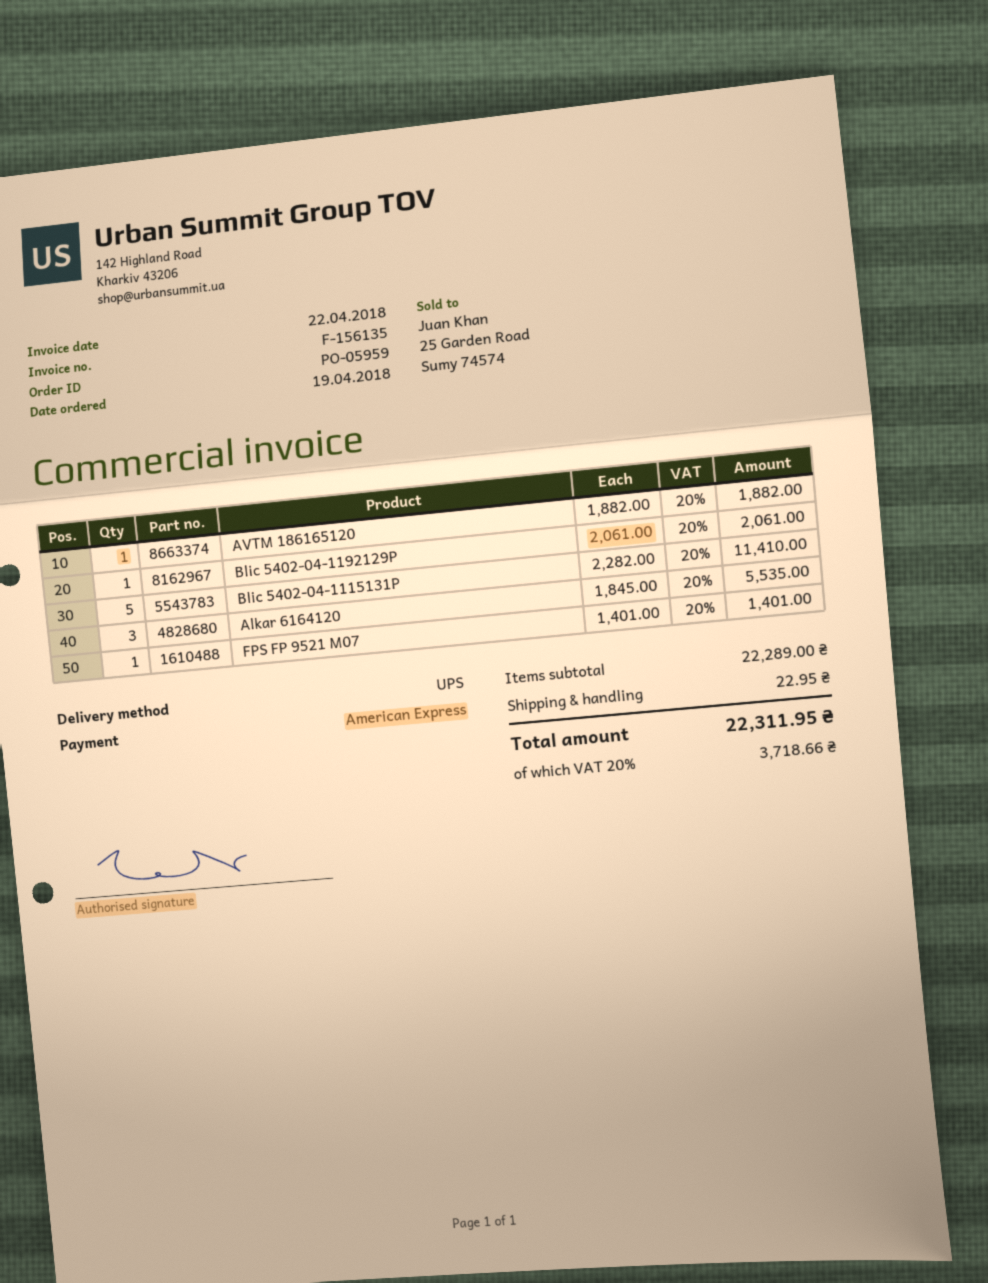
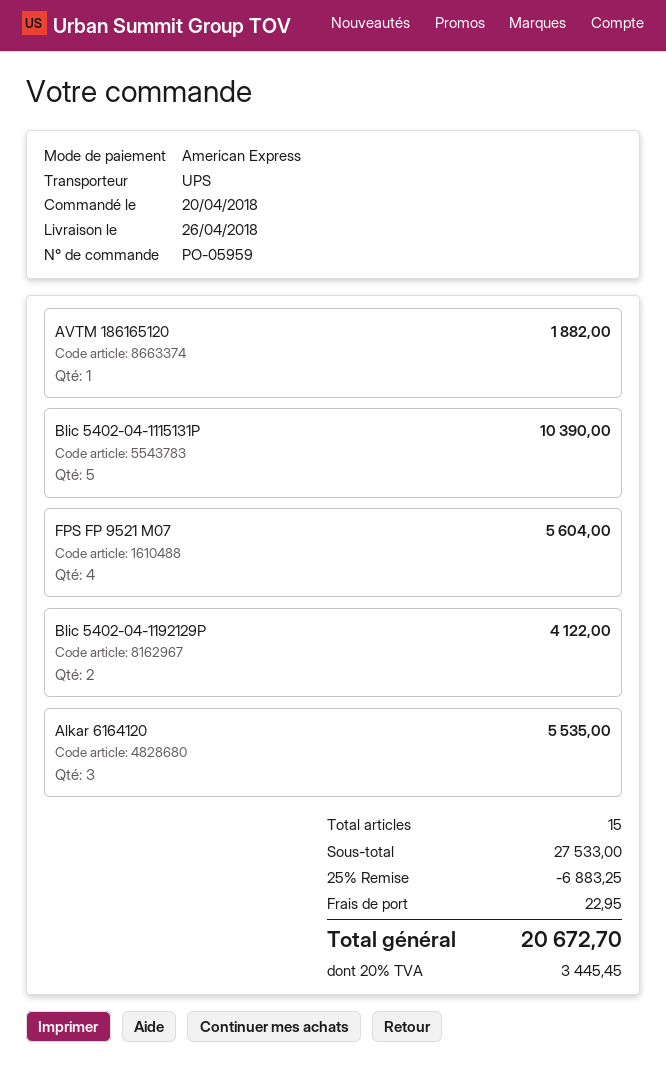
order date: 2018-04-19 -> 2018-04-20
Blic 5402-04-1192129P: 1 for 2061.00 -> 2 for 4122.00
Blic 5402-04-1115131P: 5 for 11410.00 -> 5 for 10390.00
FPS FP 9521 M07: 1 for 1401.00 -> 4 for 5604.00
subtotal: 22289.00 -> 27533.00
discount: none -> 25% = 6883.25
tax: 20% = 3718.66 -> 20% = 3445.45
total: 22311.95 -> 20672.70

